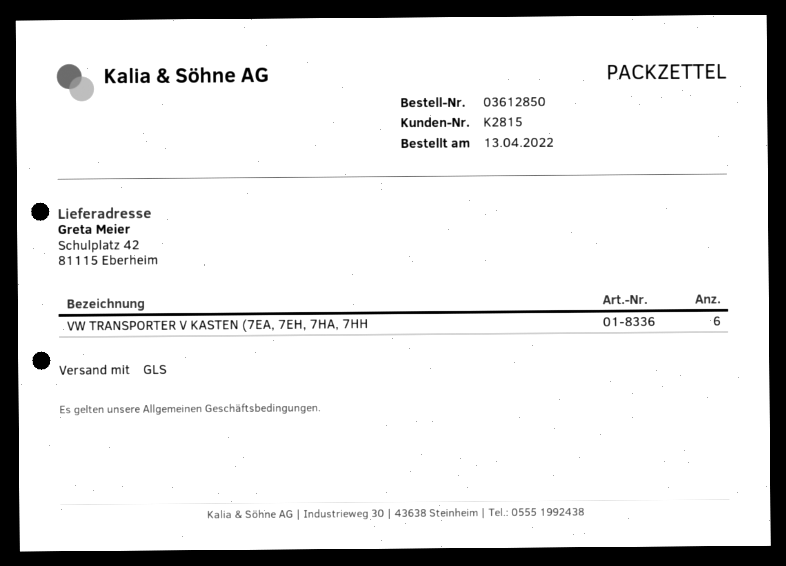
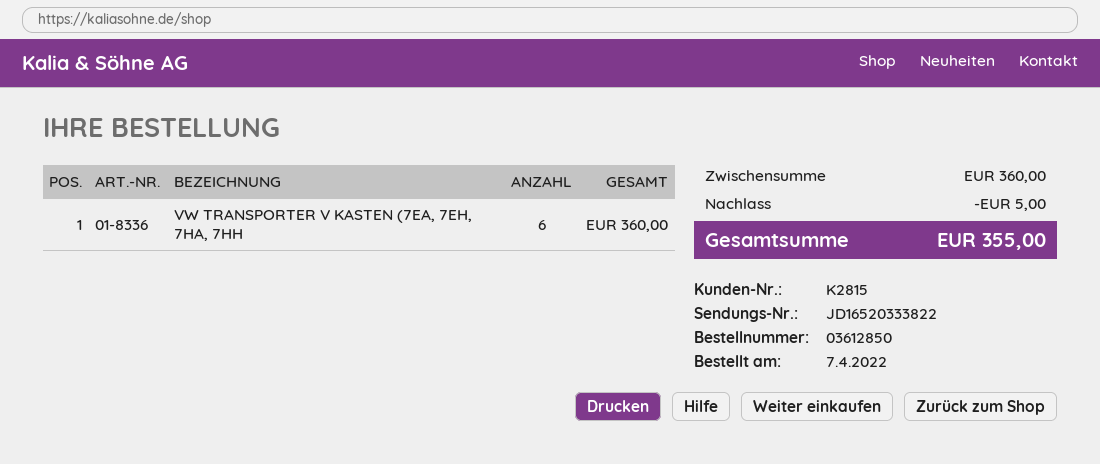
order date: 2022-04-13 -> 2022-04-07

